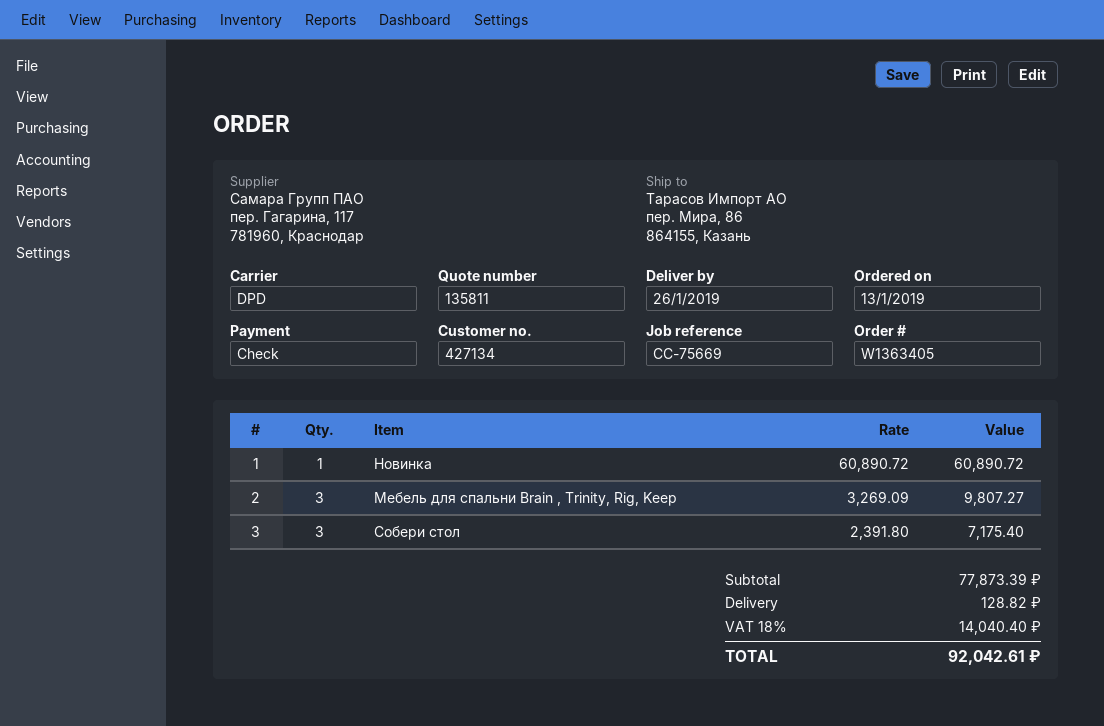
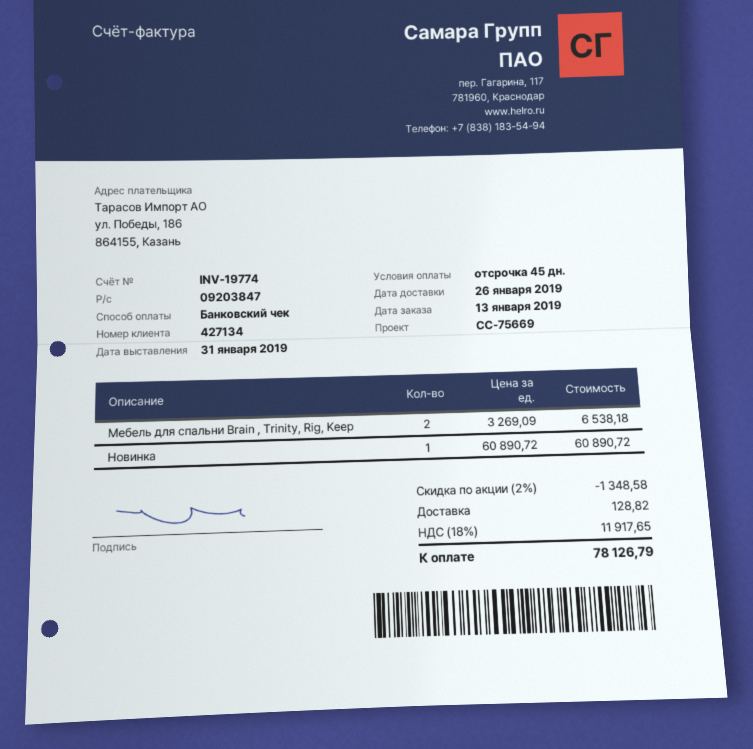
Мебель для спальни Brain , Trinity, Rig, Keep: 3 x 3269.09 = 9807.27 -> 2 x 3269.09 = 6538.18
Собери стол: 3 x 2391.80 = 7175.40 -> none
discount: none -> 2% = 1348.58
tax: 18% = 14040.40 -> 18% = 11917.65
total: 92042.61 -> 78126.79

